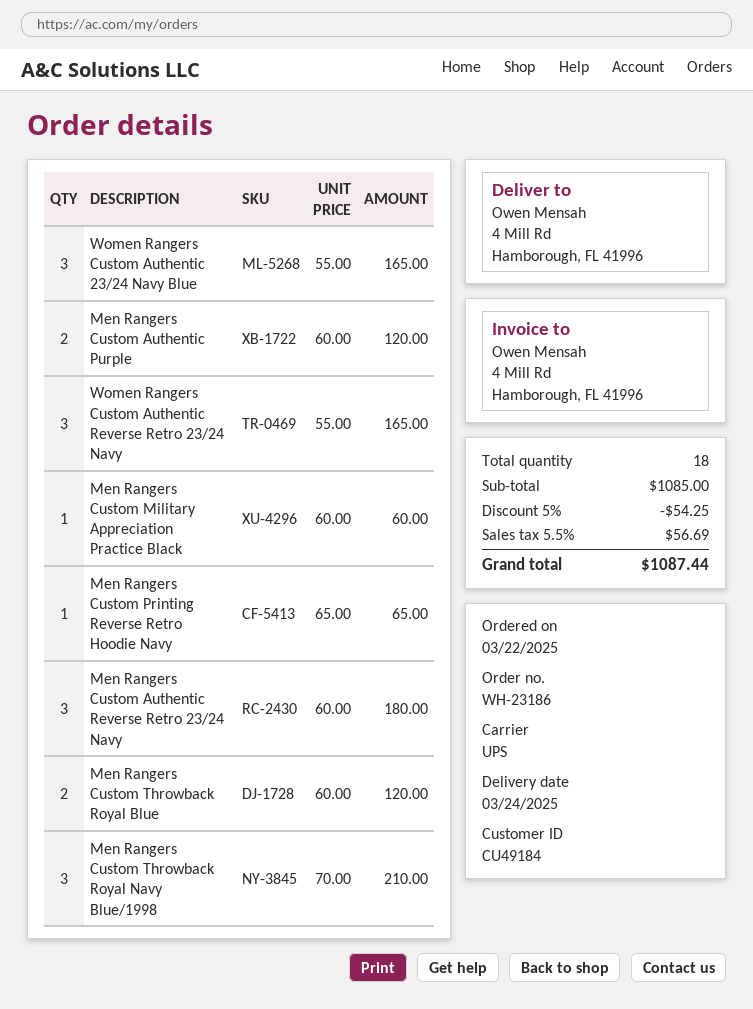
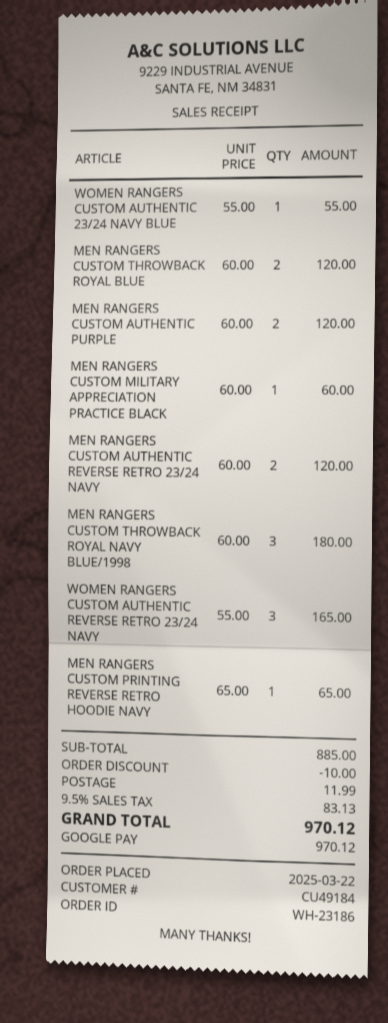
Women Rangers Custom Authentic 23/24 Navy Blue: 3 x 55.00 = 165.00 -> 1 x 55.00 = 55.00
Men Rangers Custom Authentic Reverse Retro 23/24 Navy: 3 x 60.00 = 180.00 -> 2 x 60.00 = 120.00
Men Rangers Custom Throwback Royal Navy Blue/1998: 3 x 70.00 = 210.00 -> 3 x 60.00 = 180.00
subtotal: 1085.00 -> 885.00
discount: 54.25 -> 10.00
shipping: none -> 11.99
tax: 5.5% = 56.69 -> 9.5% = 83.13
total: 1087.44 -> 970.12

